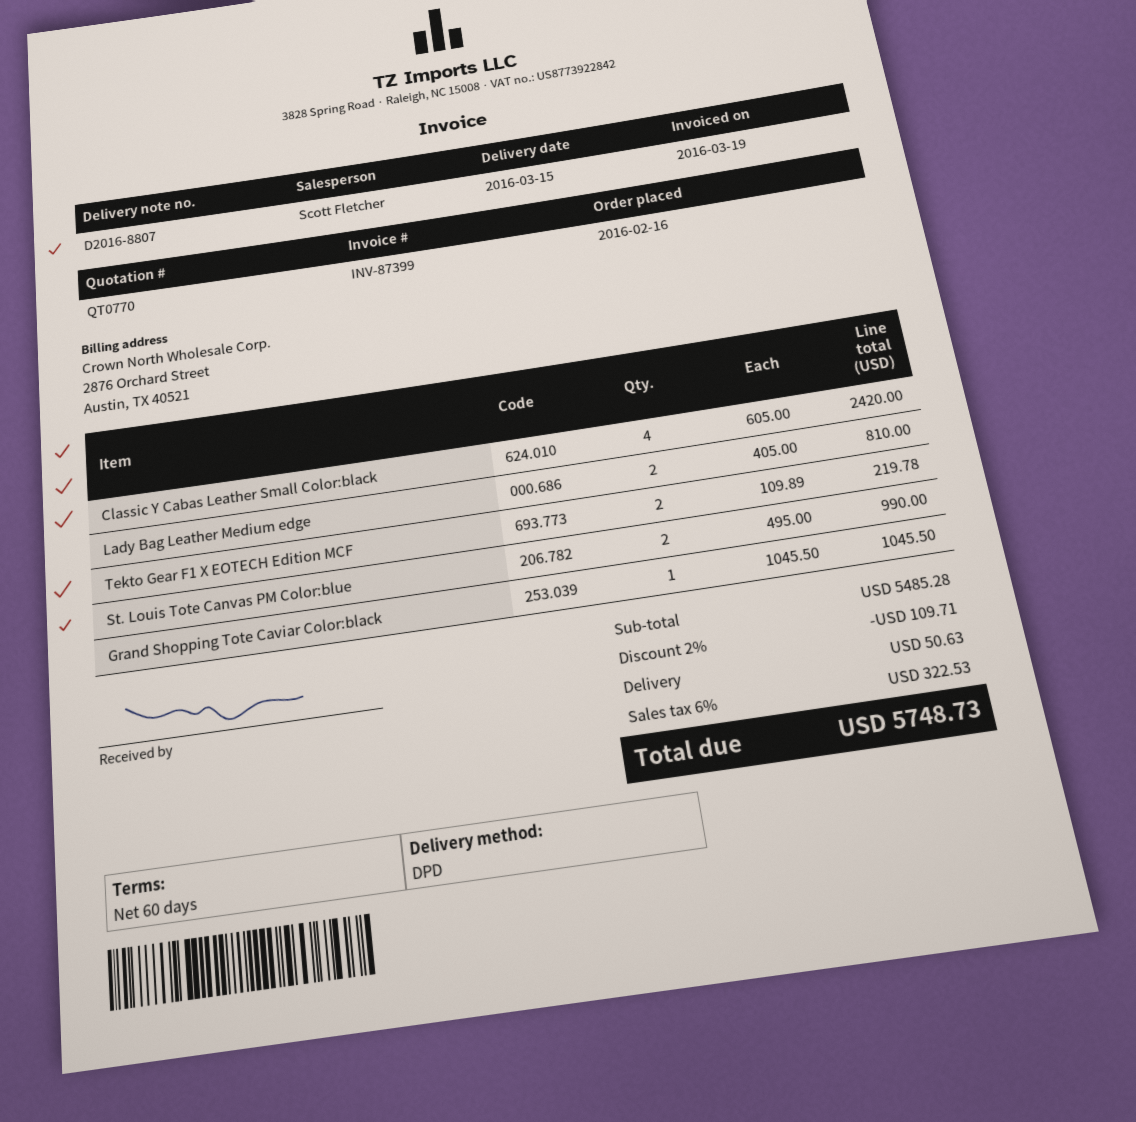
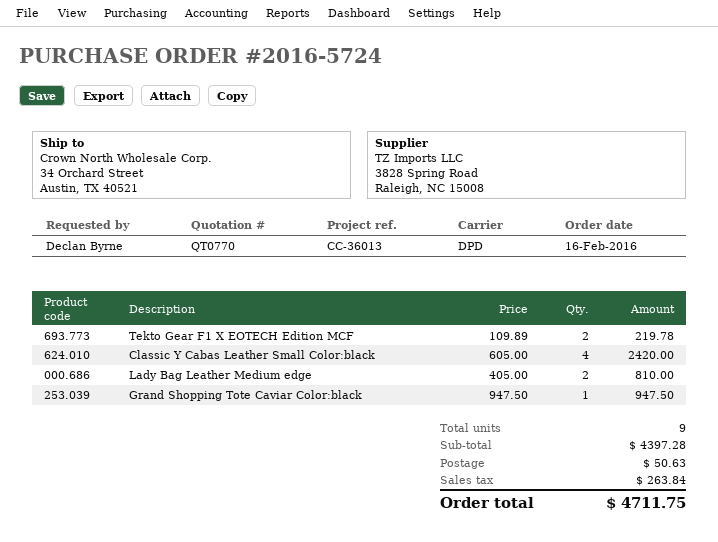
St. Louis Tote Canvas PM Color:blue: 2 x 495.00 = 990.00 -> none
Grand Shopping Tote Caviar Color:black: 1 x 1045.50 = 1045.50 -> 1 x 947.50 = 947.50
subtotal: 5485.28 -> 4397.28
discount: 2% = 109.71 -> none
tax: 322.53 -> 263.84
total: 5748.73 -> 4711.75

